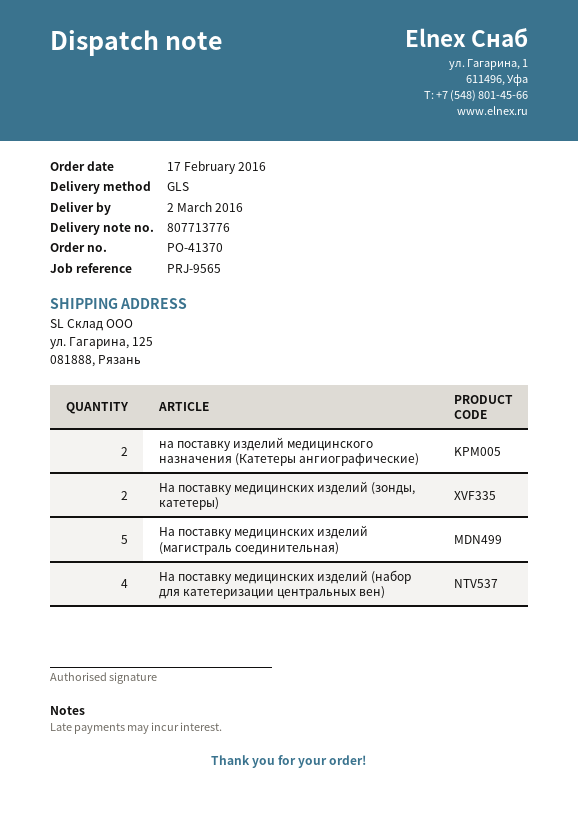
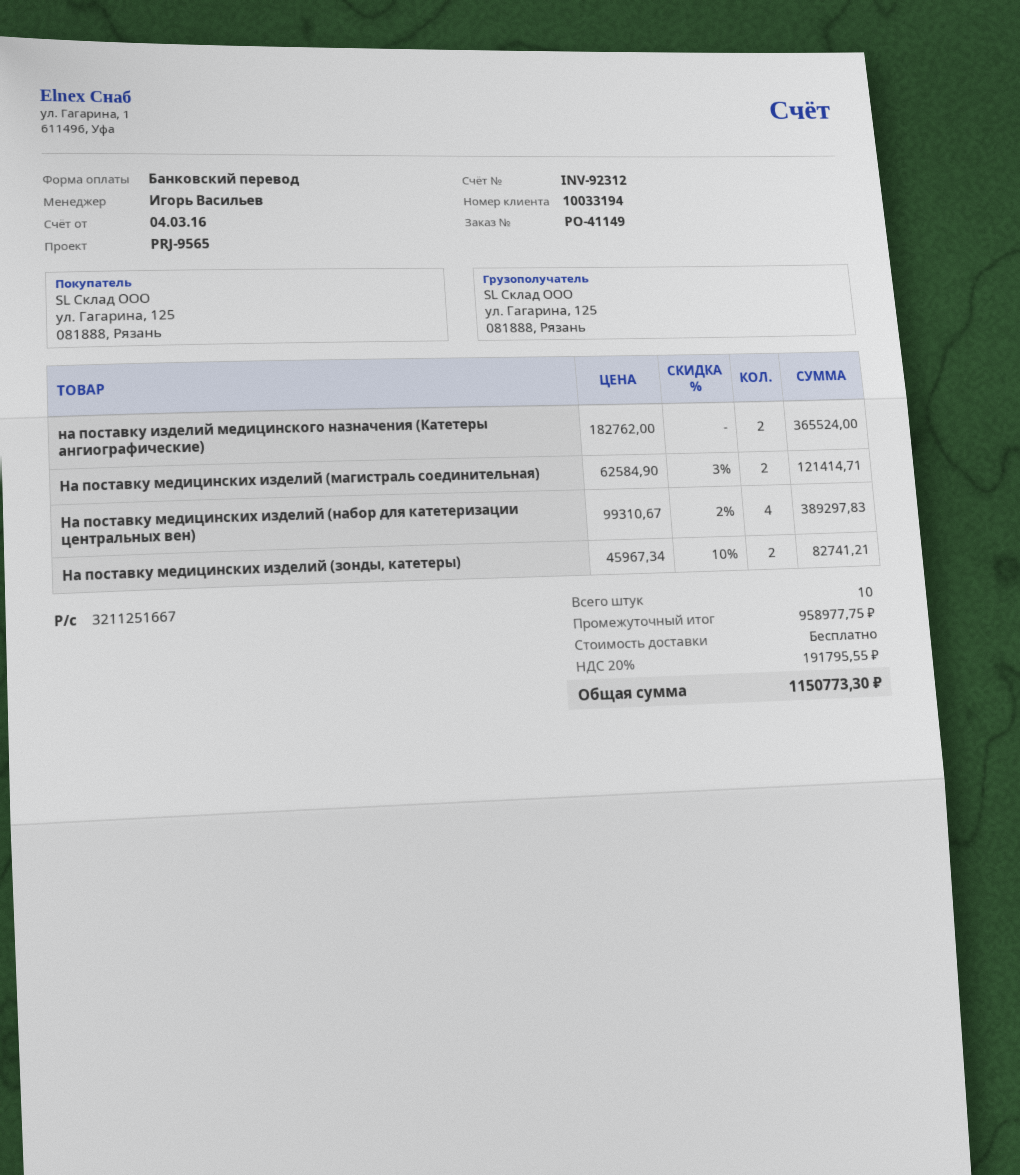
order number: PO-41370 -> PO-41149
На поставку медицинских изделий (магистраль соединительная): 5 -> 2

